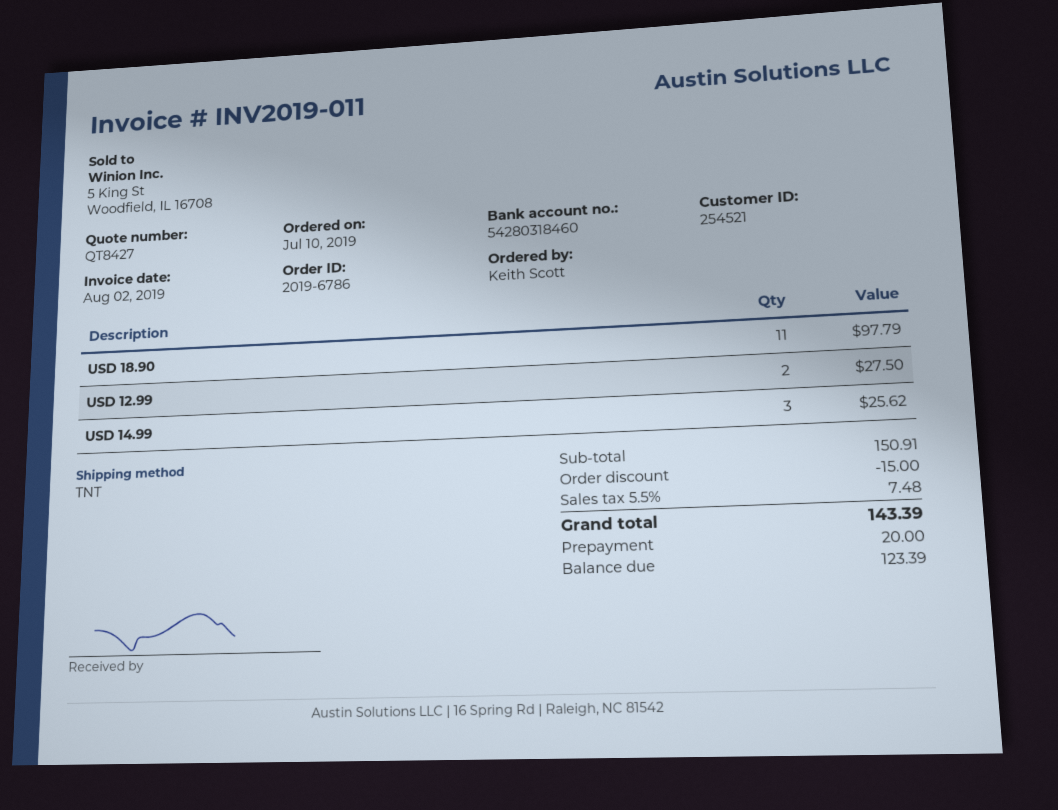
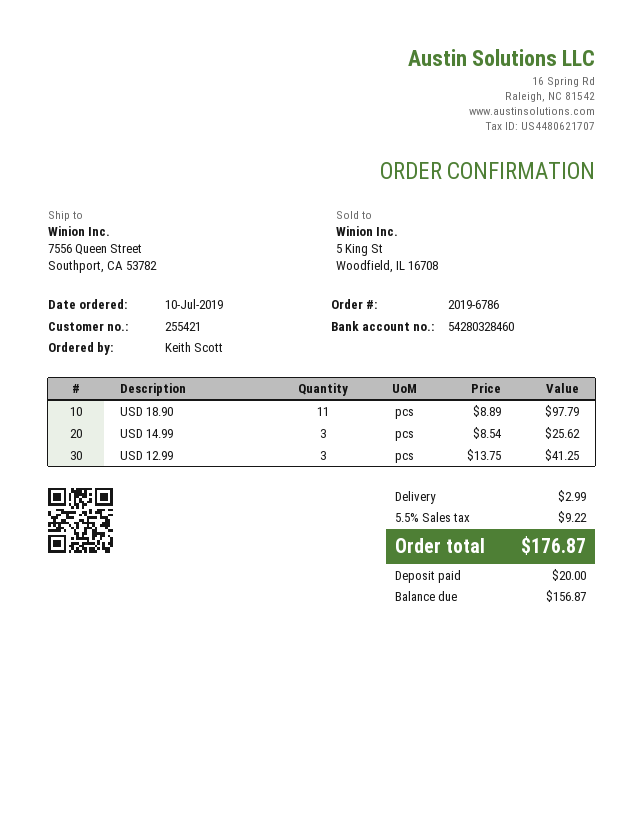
customer number: 254521 -> 255421
bank account: 54280318460 -> 54280328460
USD 12.99: 2 for 27.50 -> 3 for 41.25
discount: 15.00 -> none
shipping: none -> 2.99
tax: 5.5% = 7.48 -> 5.5% = 9.22
total: 143.39 -> 176.87
balance: 123.39 -> 156.87

